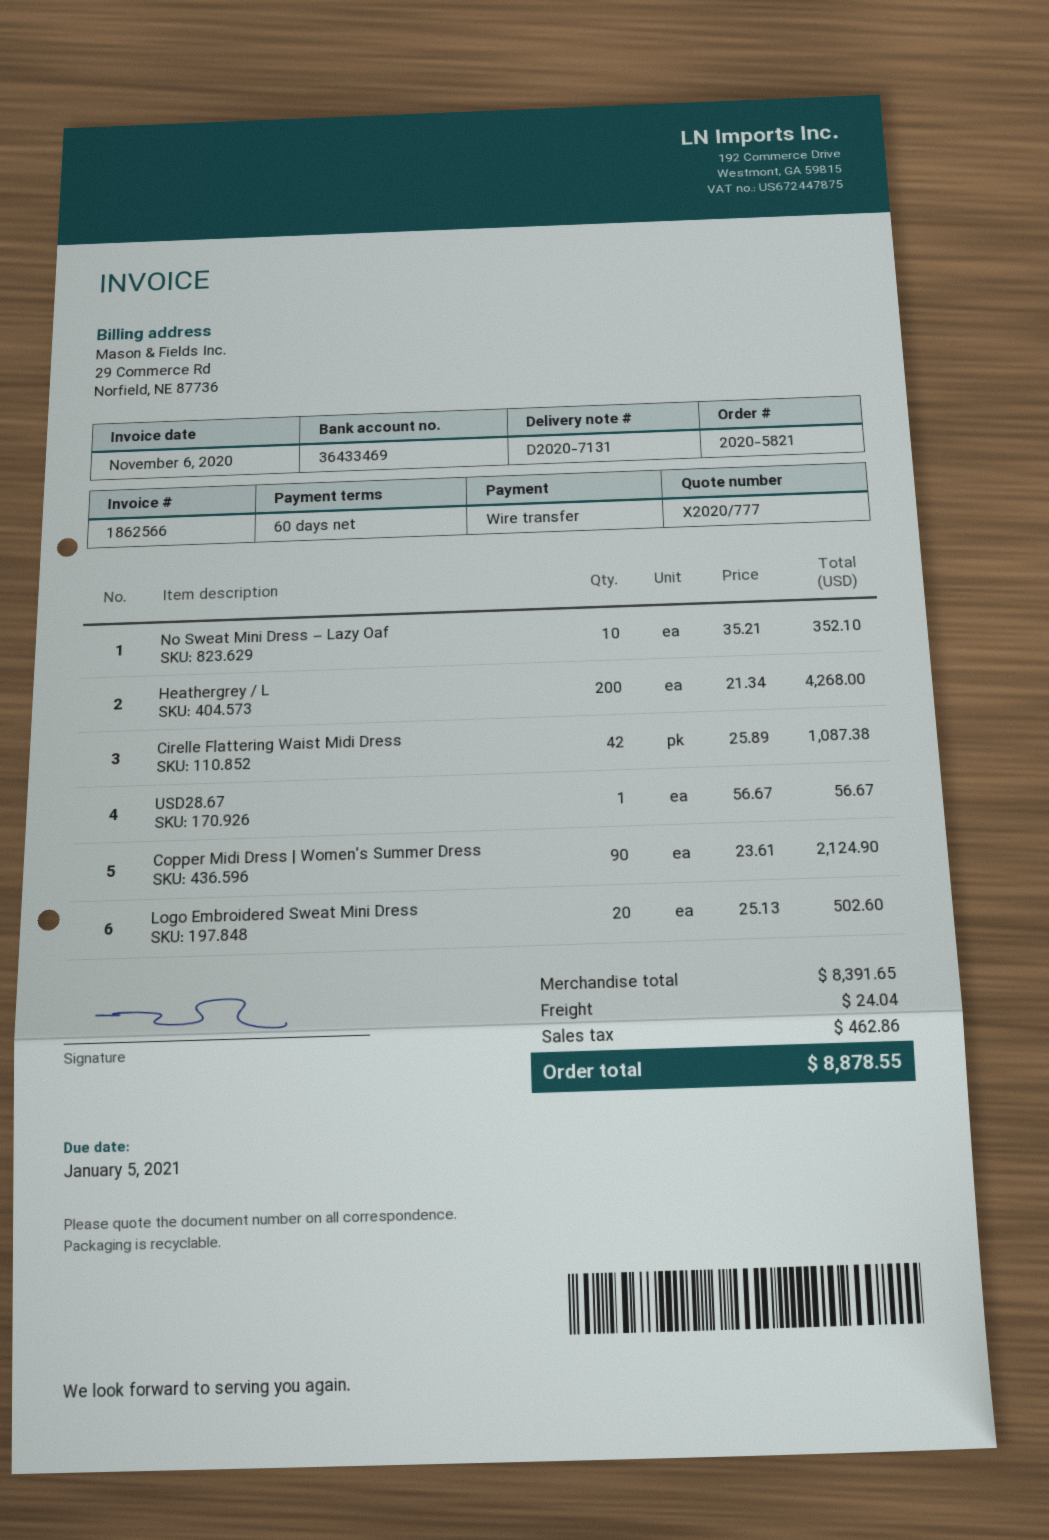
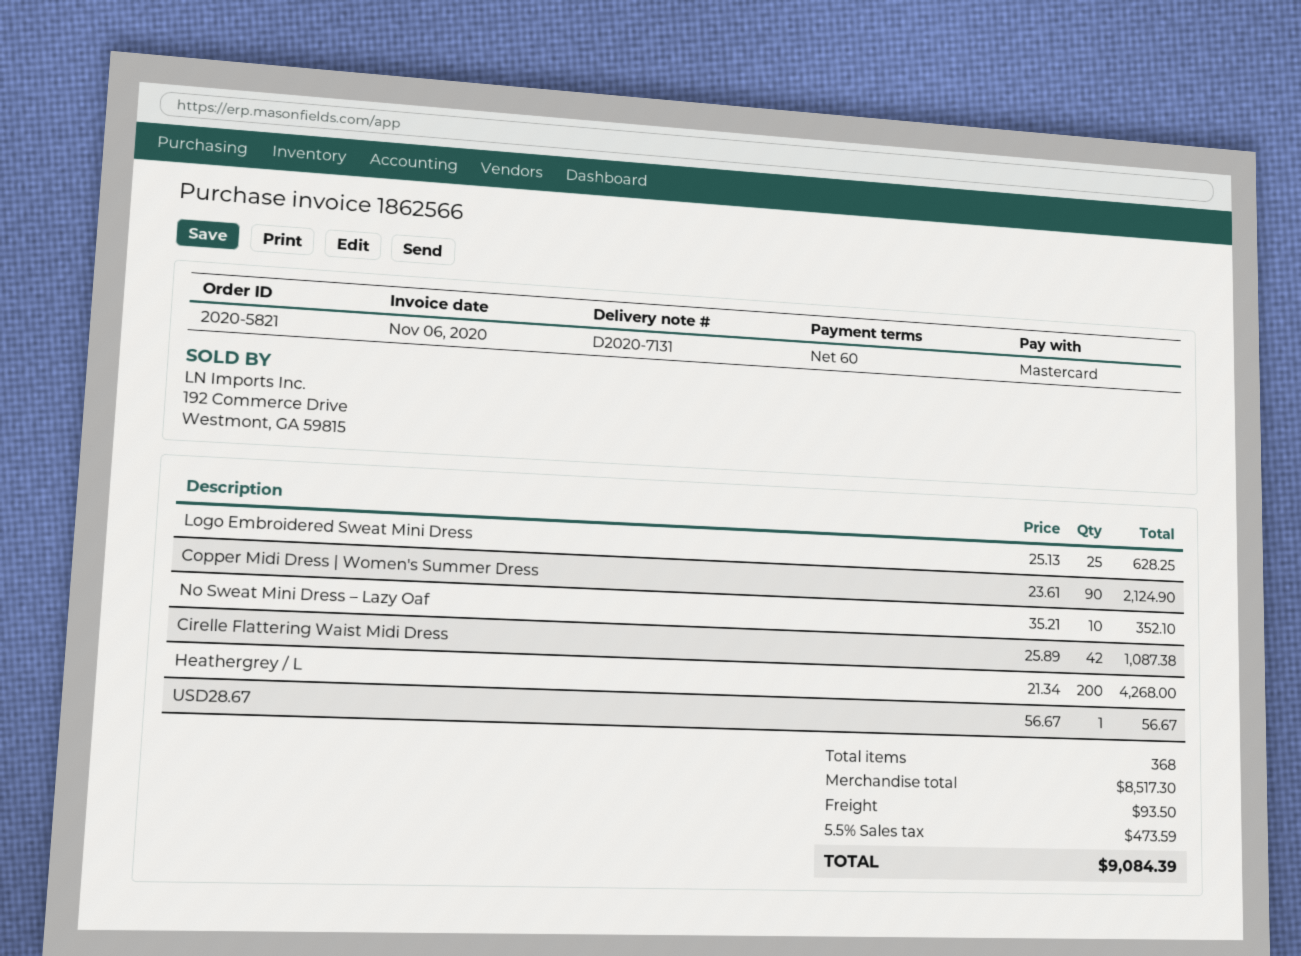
payment method: bank transfer -> Mastercard
Logo Embroidered Sweat Mini Dress: 20 x 25.13 = 502.60 -> 25 x 25.13 = 628.25
subtotal: 8391.65 -> 8517.30
shipping: 24.04 -> 93.50
tax: 462.86 -> 473.59
total: 8878.55 -> 9084.39

